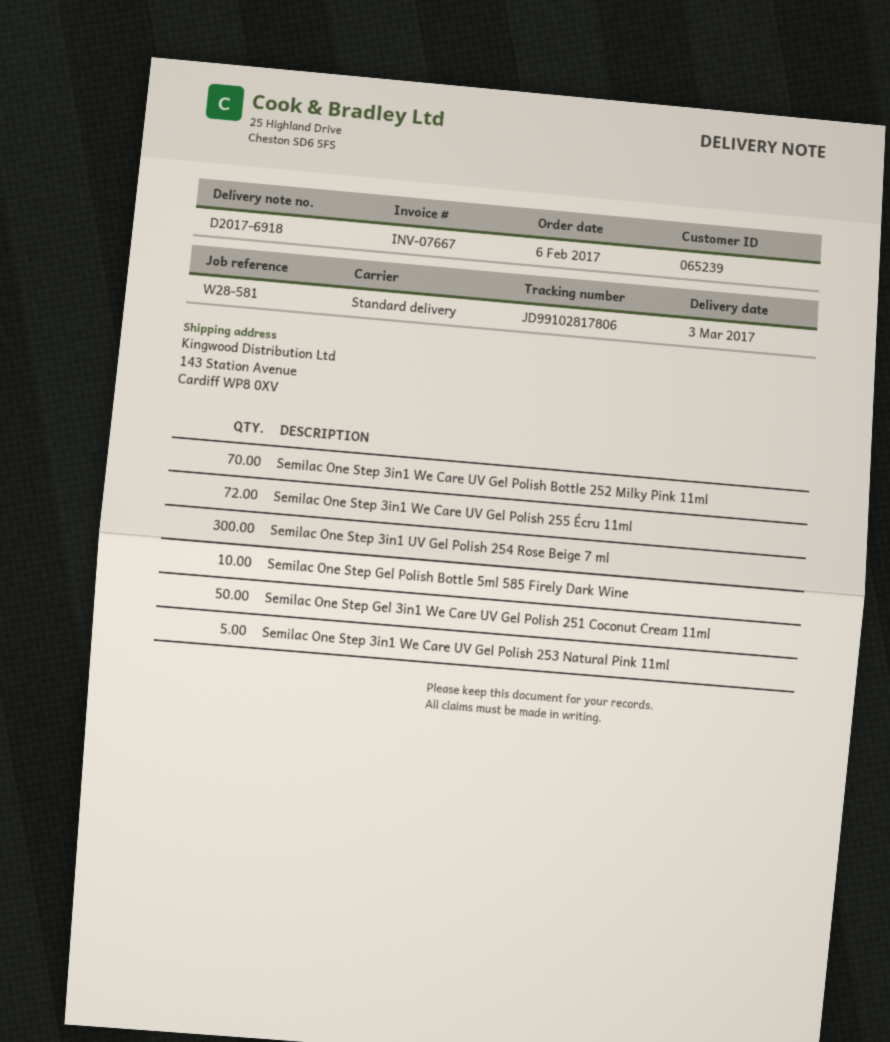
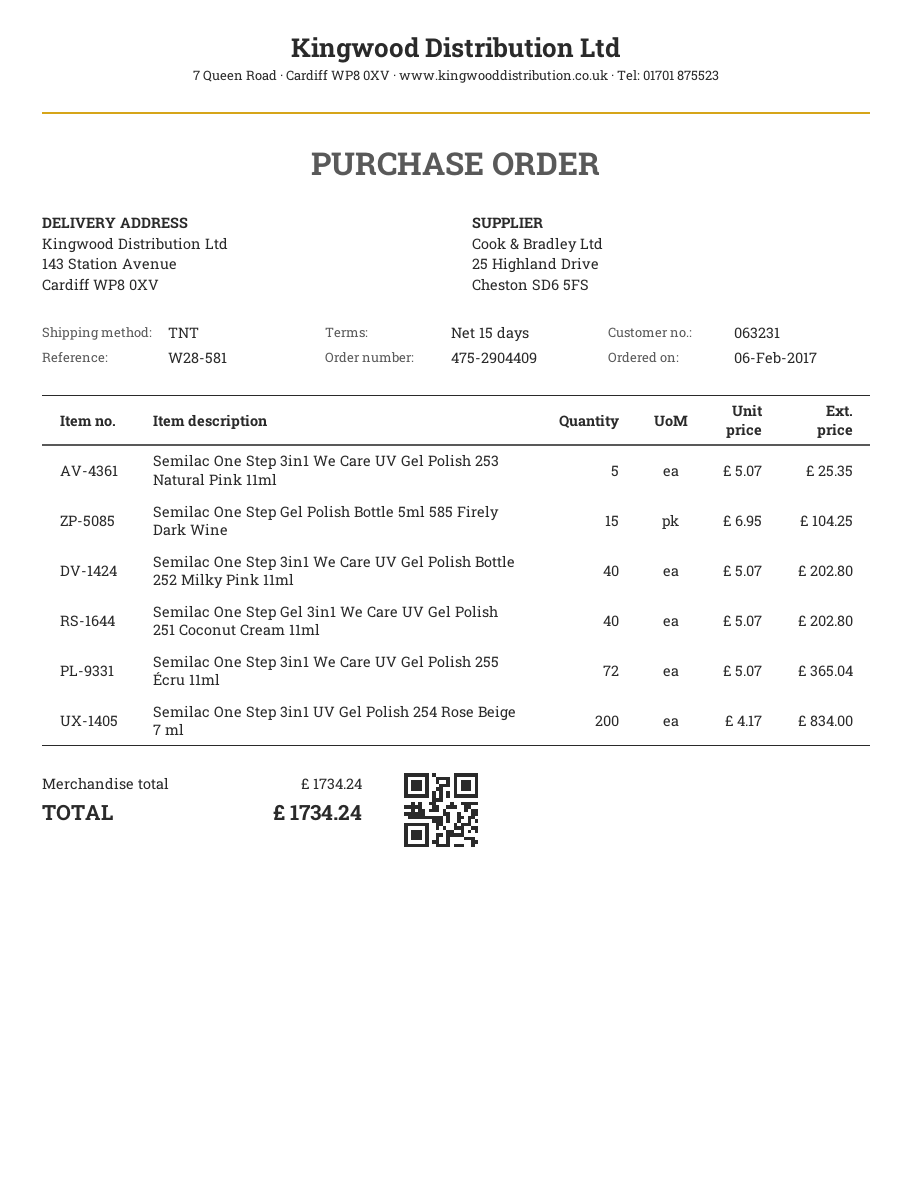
customer number: 065239 -> 063231
shipping method: standard -> TNT
Semilac One Step 3in1 We Care UV Gel Polish Bottle 252 Milky Pink 11ml: 70 -> 40
Semilac One Step 3in1 UV Gel Polish 254 Rose Beige 7 ml: 300 -> 200
Semilac One Step Gel Polish Bottle 5ml 585 Firely Dark Wine: 10 -> 15
Semilac One Step Gel 3in1 We Care UV Gel Polish 251 Coconut Cream 11ml: 50 -> 40

